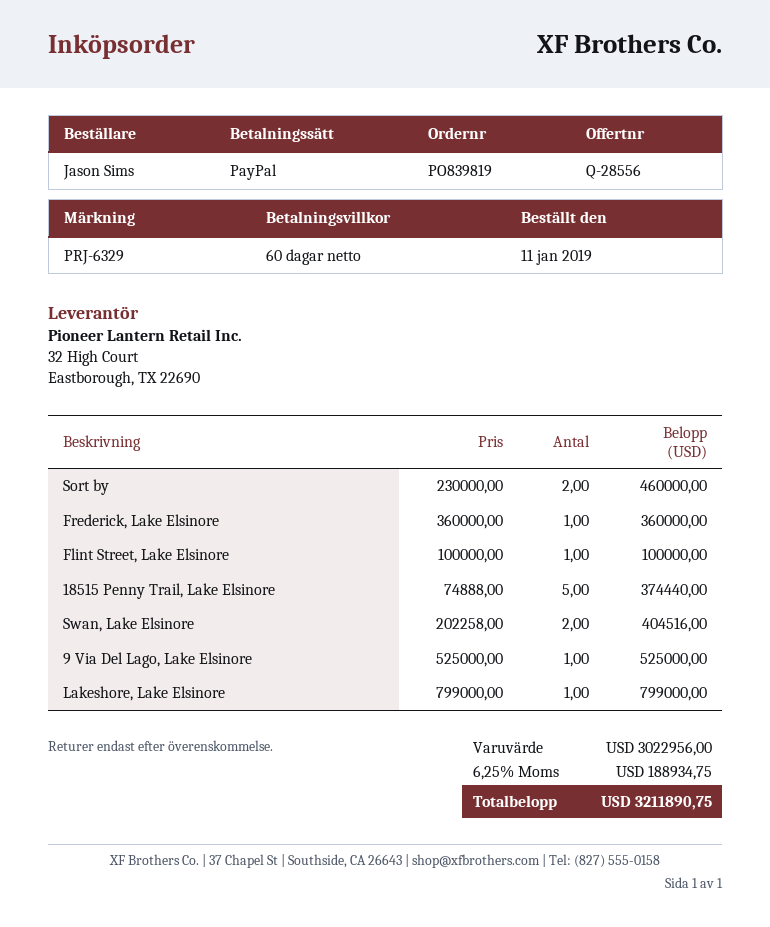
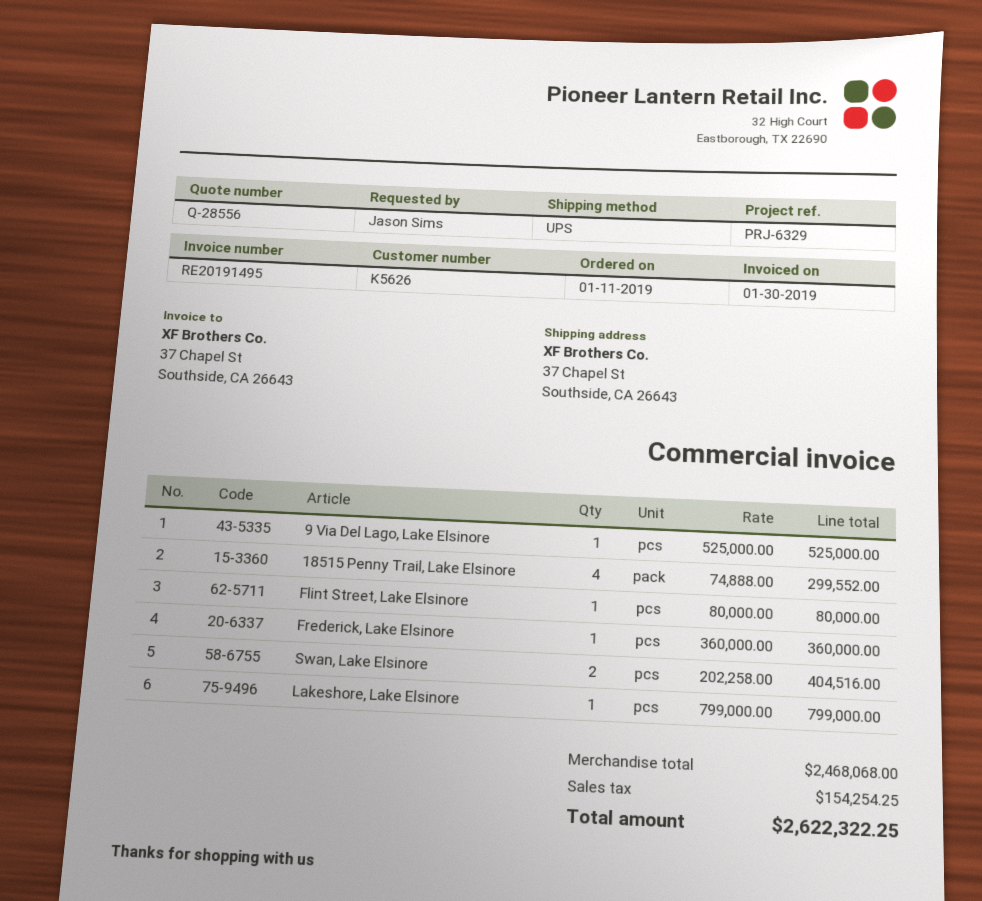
Sort by: 2 x 230000.00 = 460000.00 -> none
Flint Street, Lake Elsinore: 1 x 100000.00 = 100000.00 -> 1 x 80000.00 = 80000.00
18515 Penny Trail, Lake Elsinore: 5 x 74888.00 = 374440.00 -> 4 x 74888.00 = 299552.00
subtotal: 3022956.00 -> 2468068.00
tax: 188934.75 -> 154254.25
total: 3211890.75 -> 2622322.25

